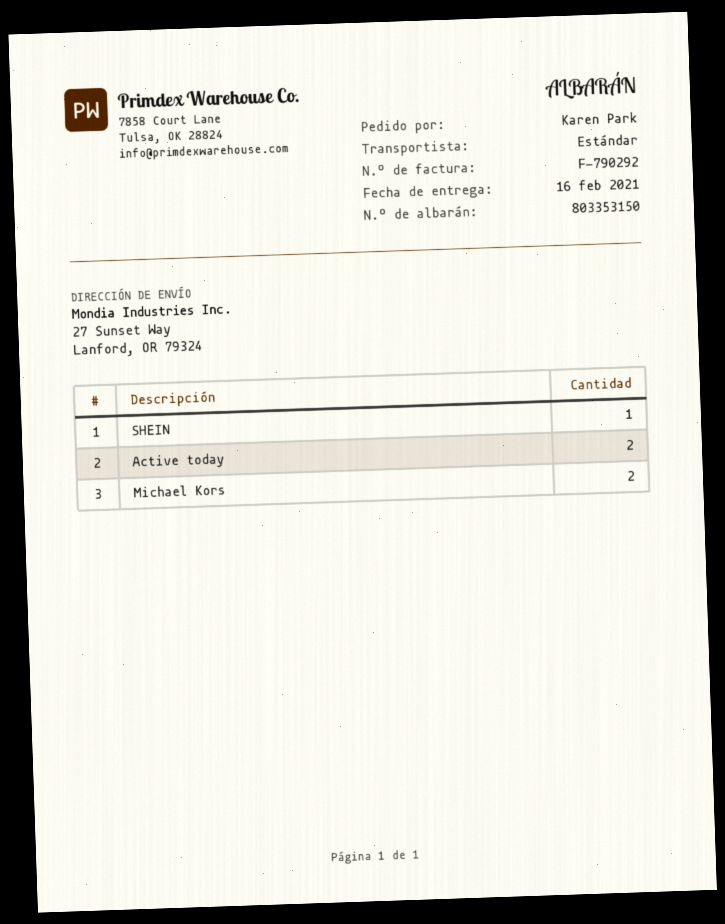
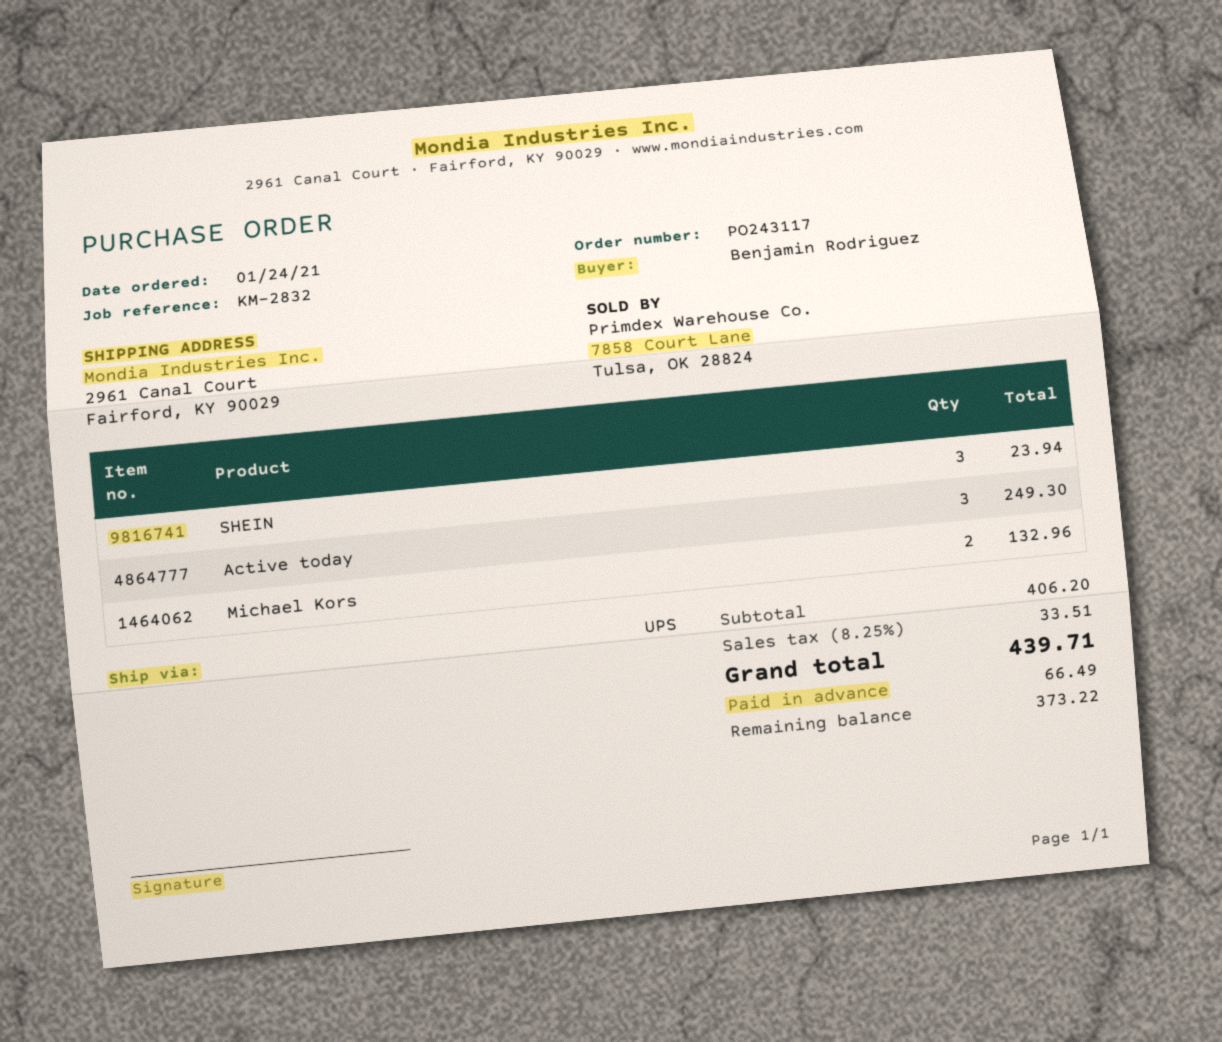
ordered by: Karen Park -> Benjamin Rodriguez
shipping method: standard -> UPS
ship to: 27 Sunset Way, Lanford, OR 79324 -> 2961 Canal Court, Fairford, KY 90029
SHEIN: 1 -> 3
Active today: 2 -> 3

